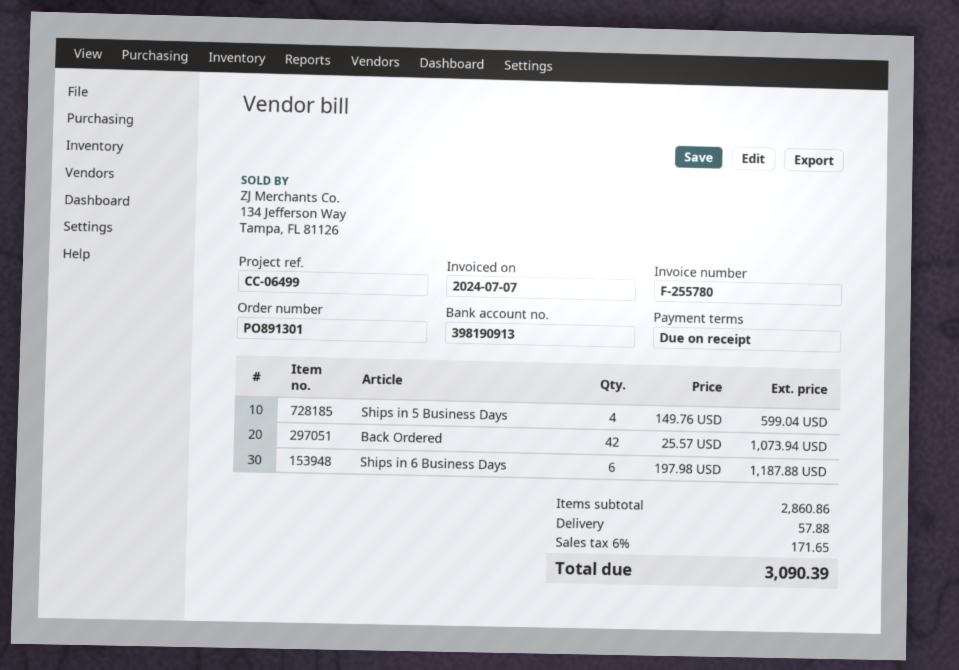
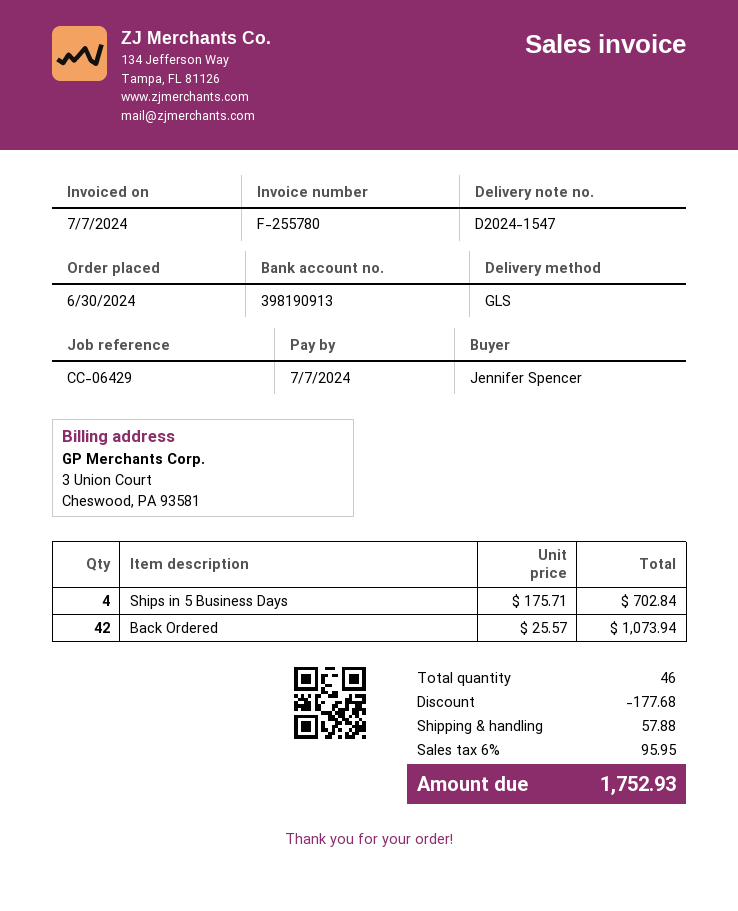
reference: CC-06499 -> CC-06429
Ships in 5 Business Days: 4 x 149.76 = 599.04 -> 4 x 175.71 = 702.84
Ships in 6 Business Days: 6 x 197.98 = 1187.88 -> none
discount: none -> 177.68
tax: 6% = 171.65 -> 6% = 95.95
total: 3090.39 -> 1752.93

